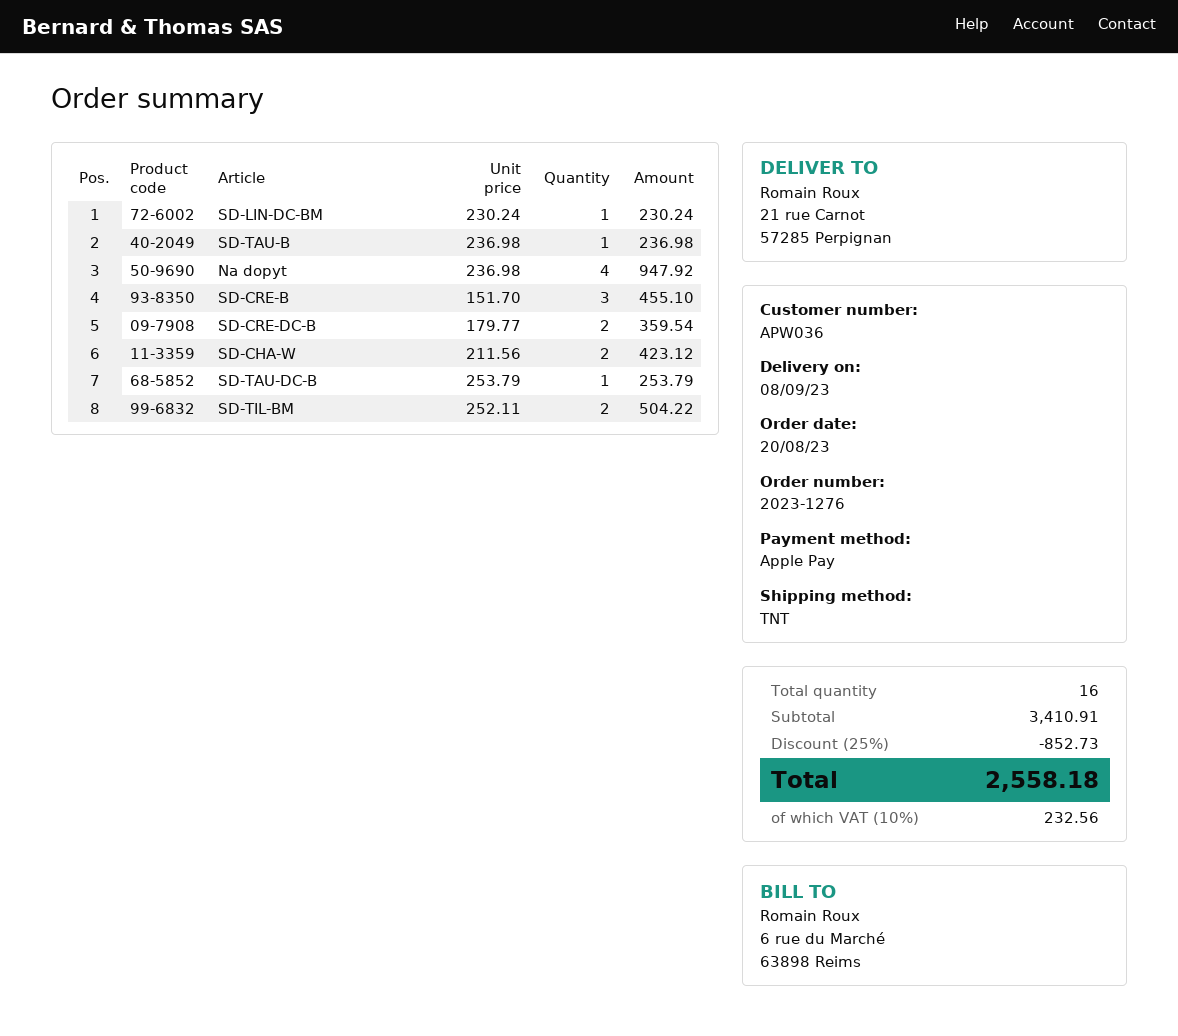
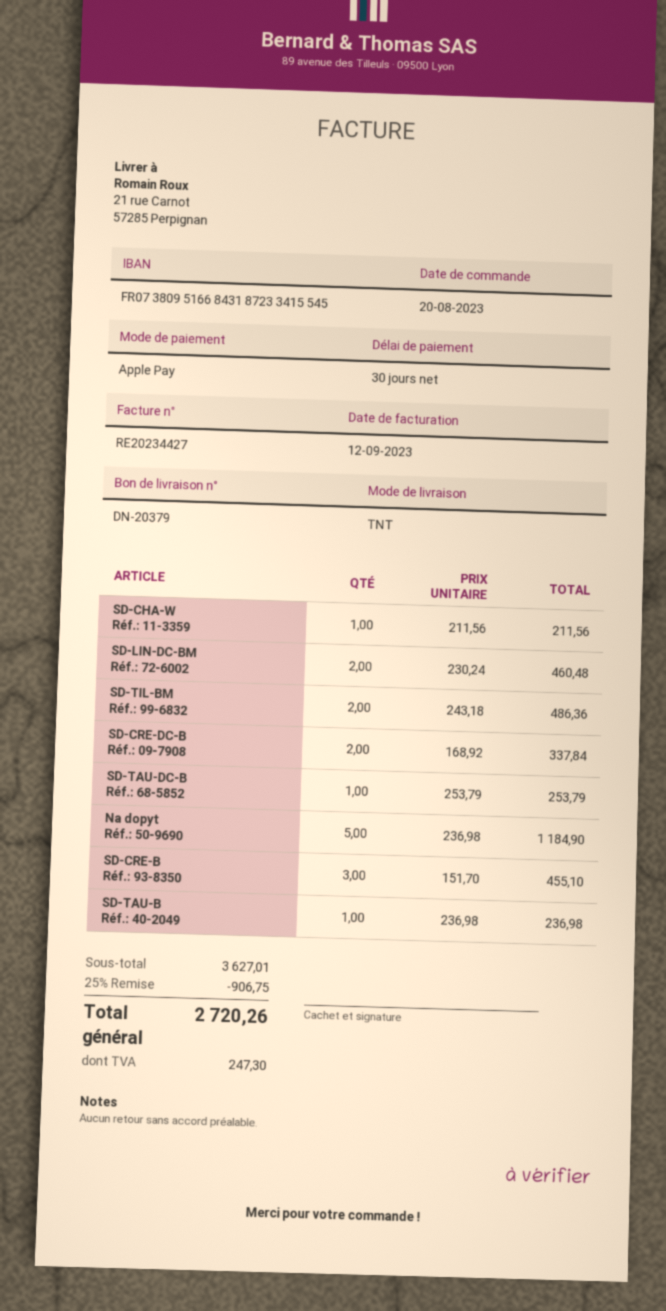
SD-LIN-DC-BM: 1 x 230.24 = 230.24 -> 2 x 230.24 = 460.48
Na dopyt: 4 x 236.98 = 947.92 -> 5 x 236.98 = 1184.90
SD-CRE-DC-B: 2 x 179.77 = 359.54 -> 2 x 168.92 = 337.84
SD-CHA-W: 2 x 211.56 = 423.12 -> 1 x 211.56 = 211.56
SD-TIL-BM: 2 x 252.11 = 504.22 -> 2 x 243.18 = 486.36
subtotal: 3410.91 -> 3627.01
discount: 25% = 852.73 -> 25% = 906.75
tax: 232.56 -> 247.30
total: 2558.18 -> 2720.26

